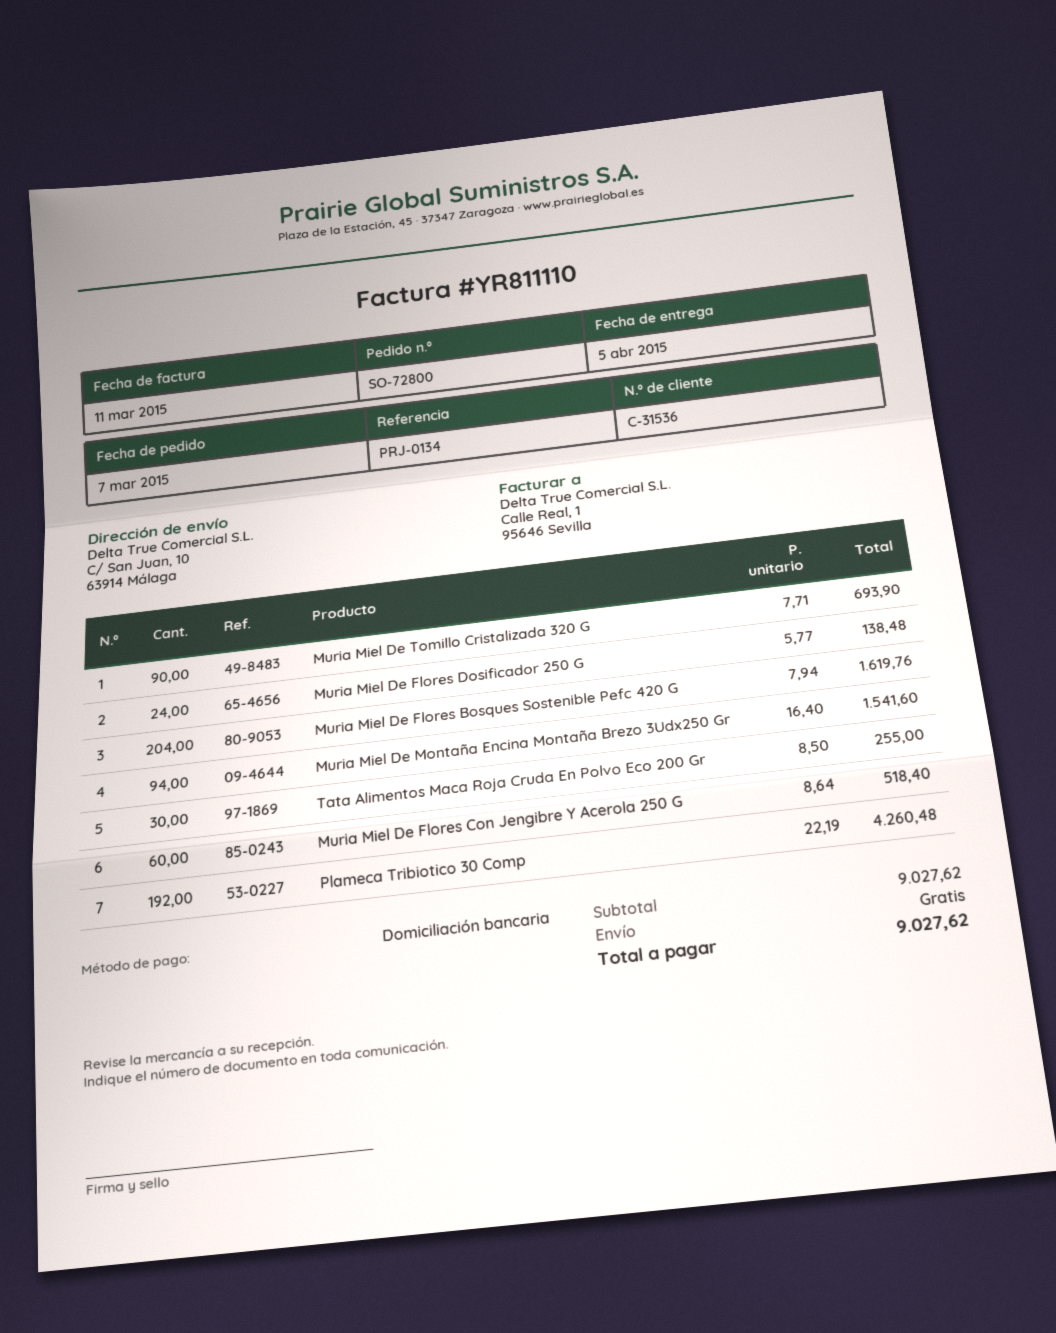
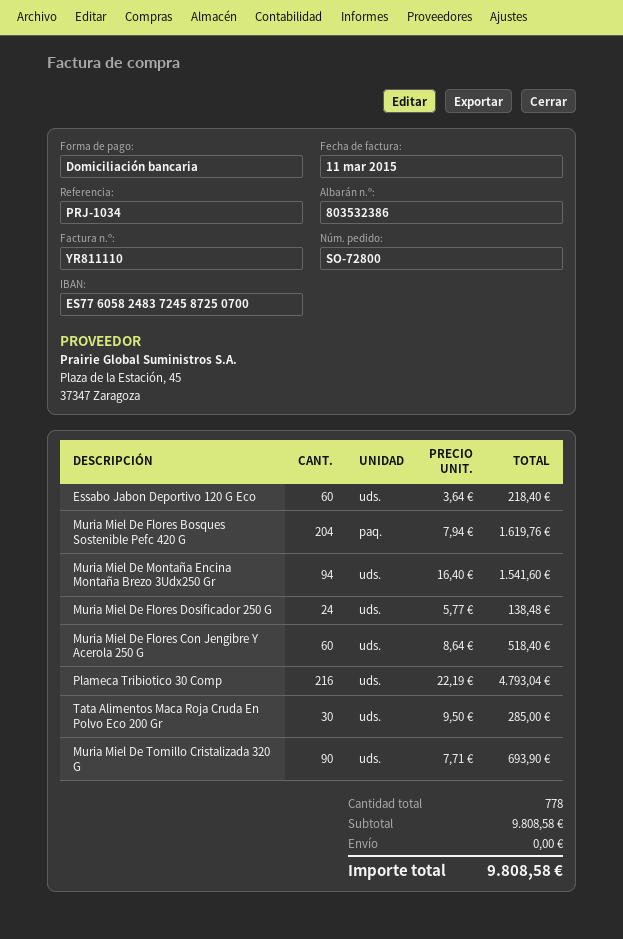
reference: PRJ-0134 -> PRJ-1034
Tata Alimentos Maca Roja Cruda En Polvo Eco 200 Gr: 30 x 8.50 = 255.00 -> 30 x 9.50 = 285.00
Plameca Tribiotico 30 Comp: 192 x 22.19 = 4260.48 -> 216 x 22.19 = 4793.04
Essabo Jabon Deportivo 120 G Eco: none -> 60 x 3.64 = 218.40
subtotal: 9027.62 -> 9808.58
total: 9027.62 -> 9808.58

